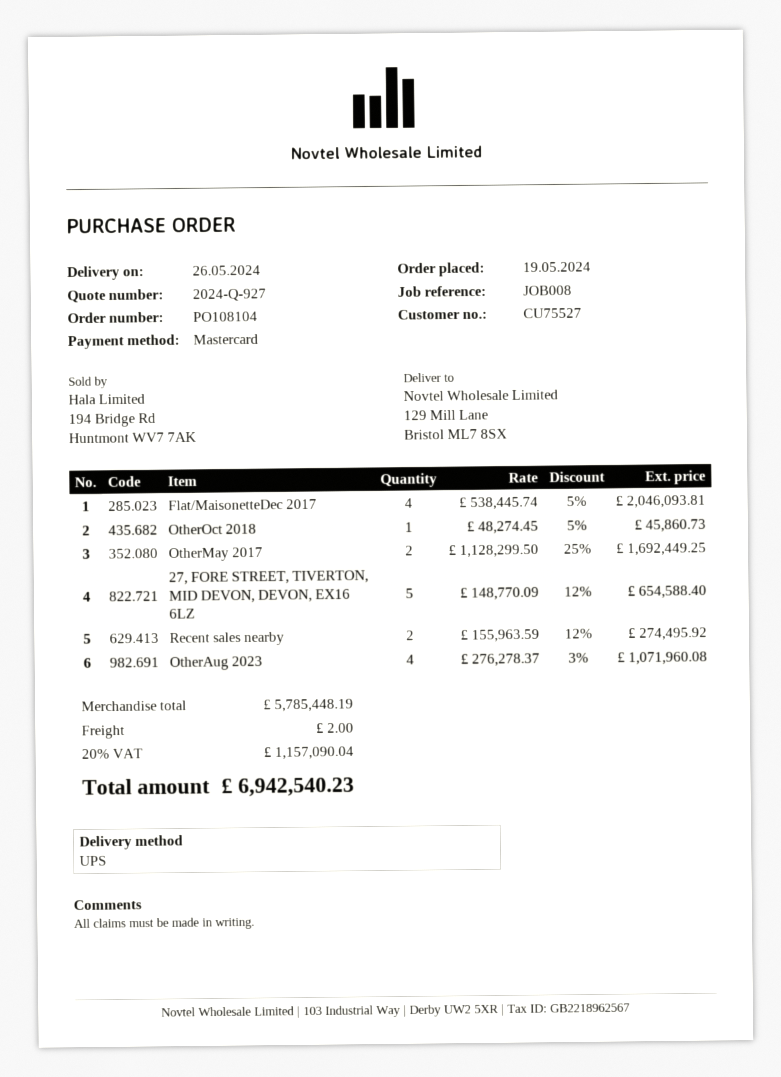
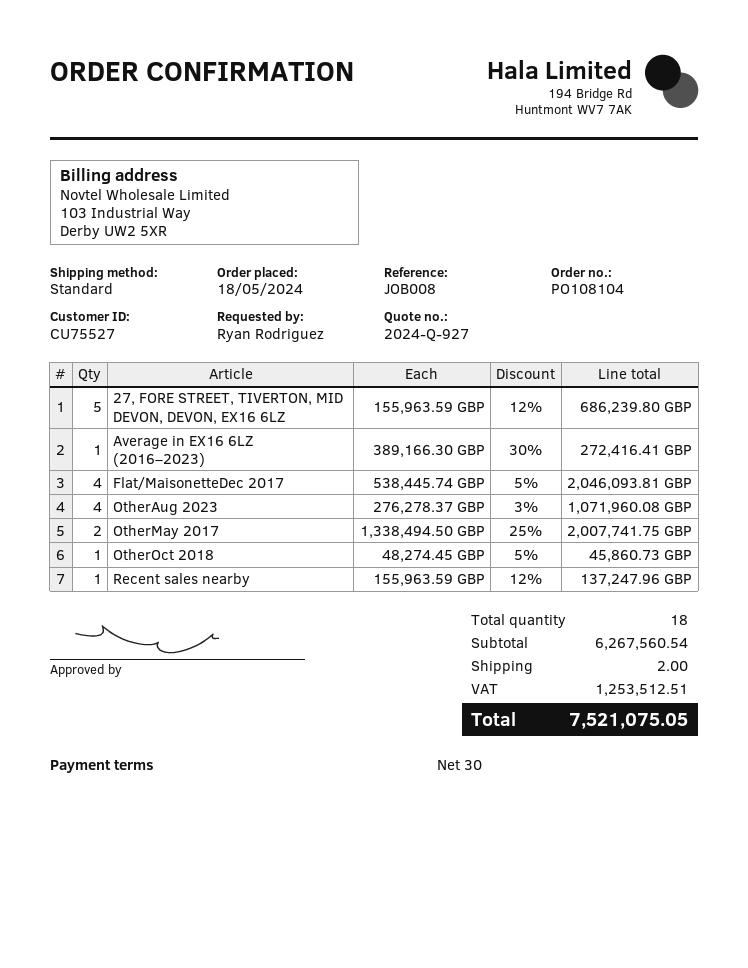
order date: 2024-05-19 -> 2024-05-18
shipping method: UPS -> standard
OtherMay 2017: 2 x 1128299.50 - 25% = 1692449.25 -> 2 x 1338494.50 - 25% = 2007741.75
27, FORE STREET, TIVERTON, MID DEVON, DEVON, EX16 6LZ: 5 x 148770.09 - 12% = 654588.40 -> 5 x 155963.59 - 12% = 686239.80
Recent sales nearby: 2 x 155963.59 - 12% = 274495.92 -> 1 x 155963.59 - 12% = 137247.96
Average in EX16 6LZ (2016–2023): none -> 1 x 389166.30 - 30% = 272416.41
subtotal: 5785448.19 -> 6267560.54
tax: 1157090.04 -> 1253512.51
total: 6942540.23 -> 7521075.05

